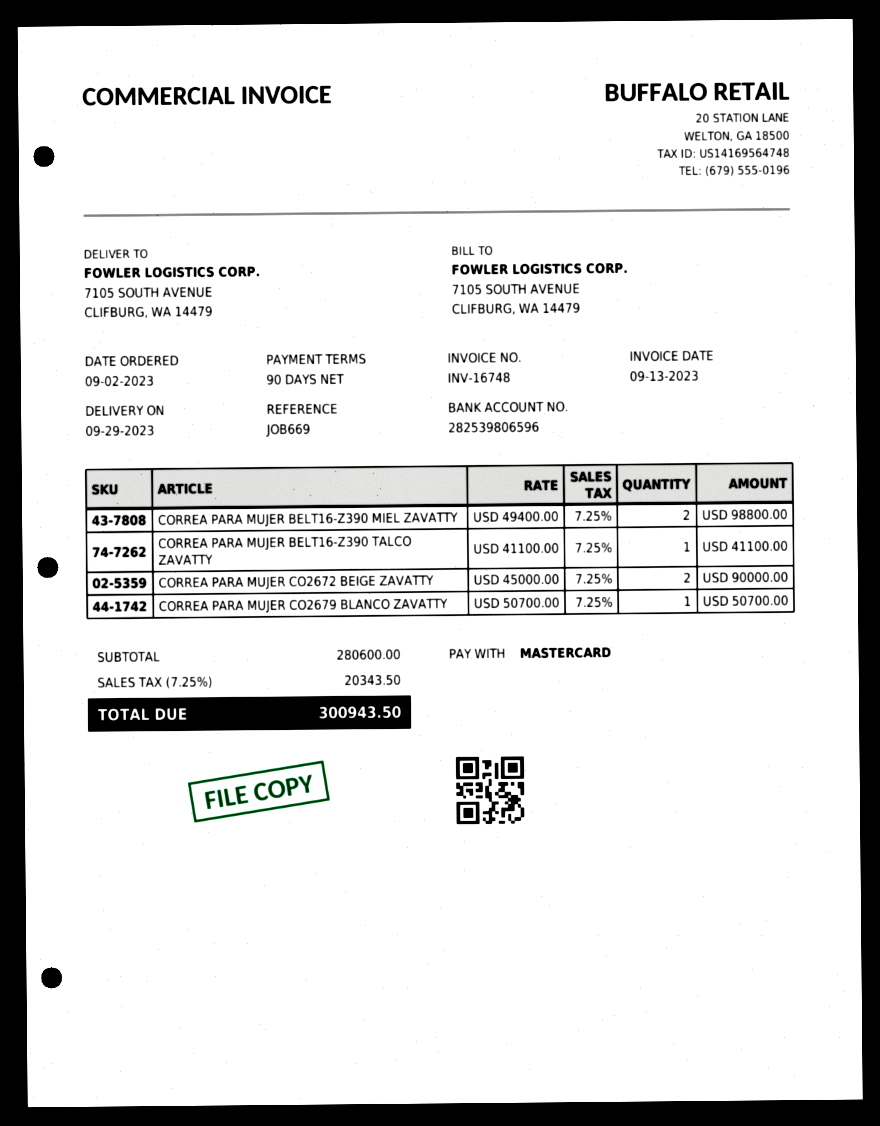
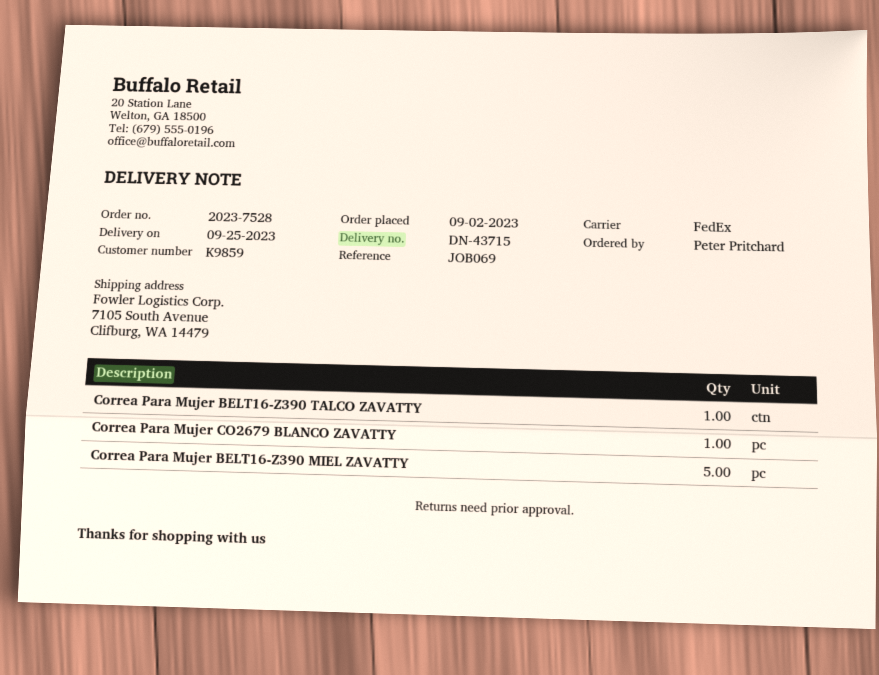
delivery date: 2023-09-29 -> 2023-09-25
reference: JOB669 -> JOB069
CORREA PARA MUJER BELT16-Z390 MIEL ZAVATTY: 2 -> 5
CORREA PARA MUJER CO2672 BEIGE ZAVATTY: 2 -> none

